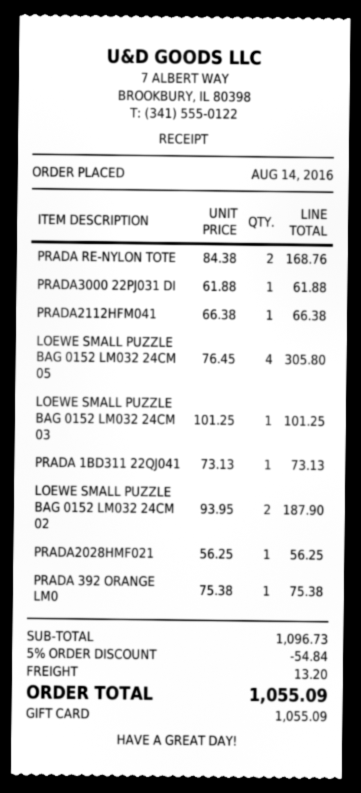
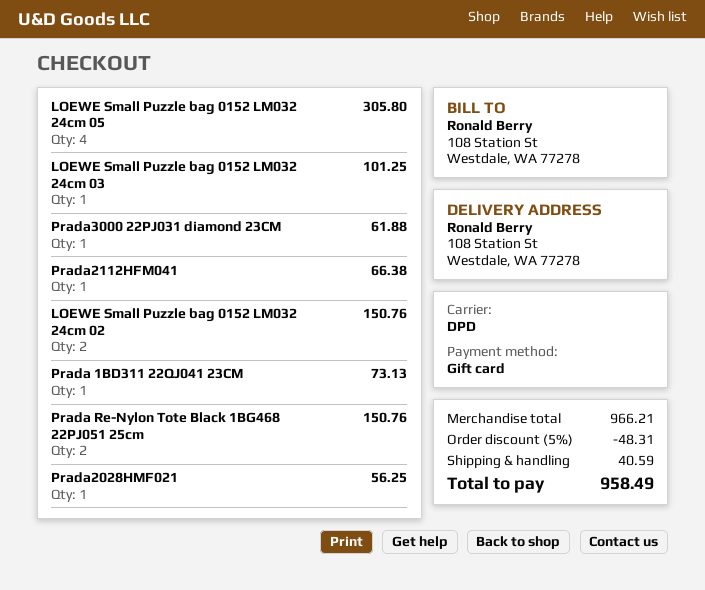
PRADA RE-NYLON TOTE: 2 for 168.76 -> 2 for 150.76
LOEWE SMALL PUZZLE BAG 0152 LM032 24CM 02: 2 for 187.90 -> 2 for 150.76
PRADA 392 ORANGE LM0: 1 for 75.38 -> none
subtotal: 1096.73 -> 966.21
discount: 5% = 54.84 -> 5% = 48.31
shipping: 13.20 -> 40.59
total: 1055.09 -> 958.49

